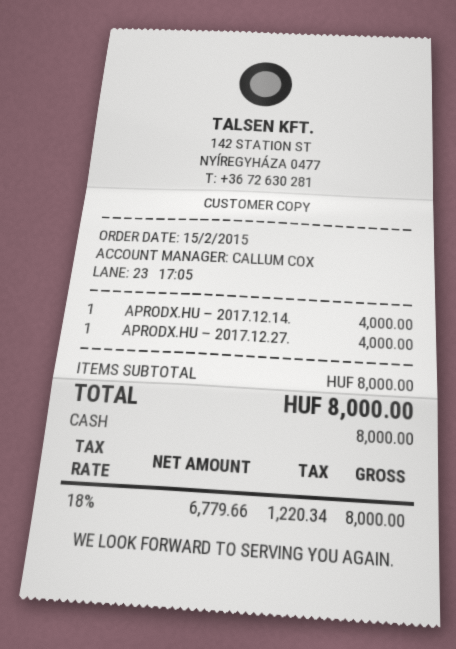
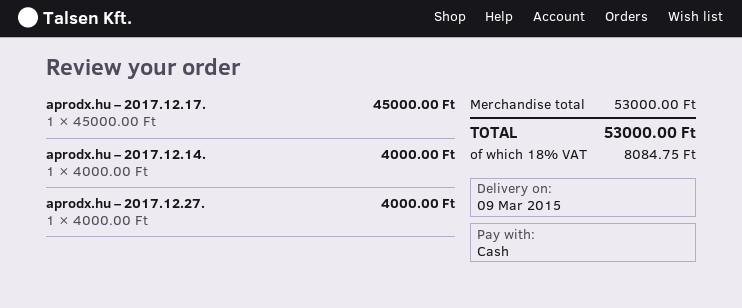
aprodx.hu – 2017.12.17.: none -> 1 x 45000.00 = 45000.00
subtotal: 8000.00 -> 53000.00
tax: 18% = 1220.34 -> 18% = 8084.75
total: 8000.00 -> 53000.00

